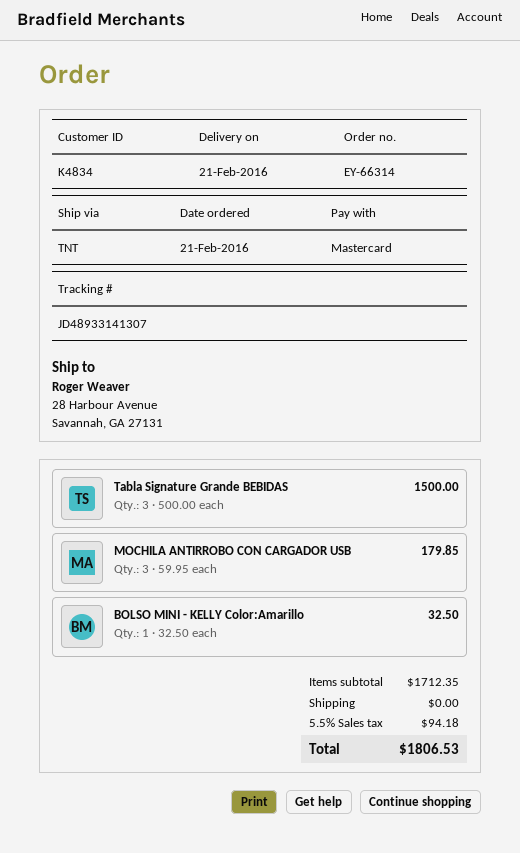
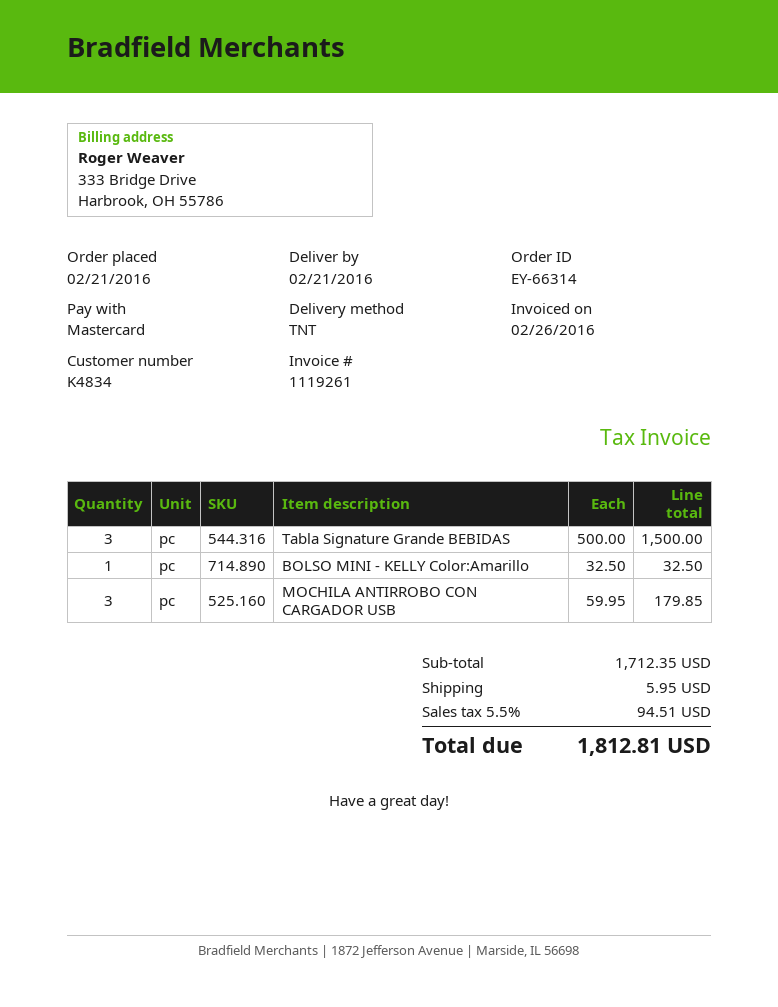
shipping: 0.00 -> 5.95
tax: 5.5% = 94.18 -> 5.5% = 94.51
total: 1806.53 -> 1812.81

